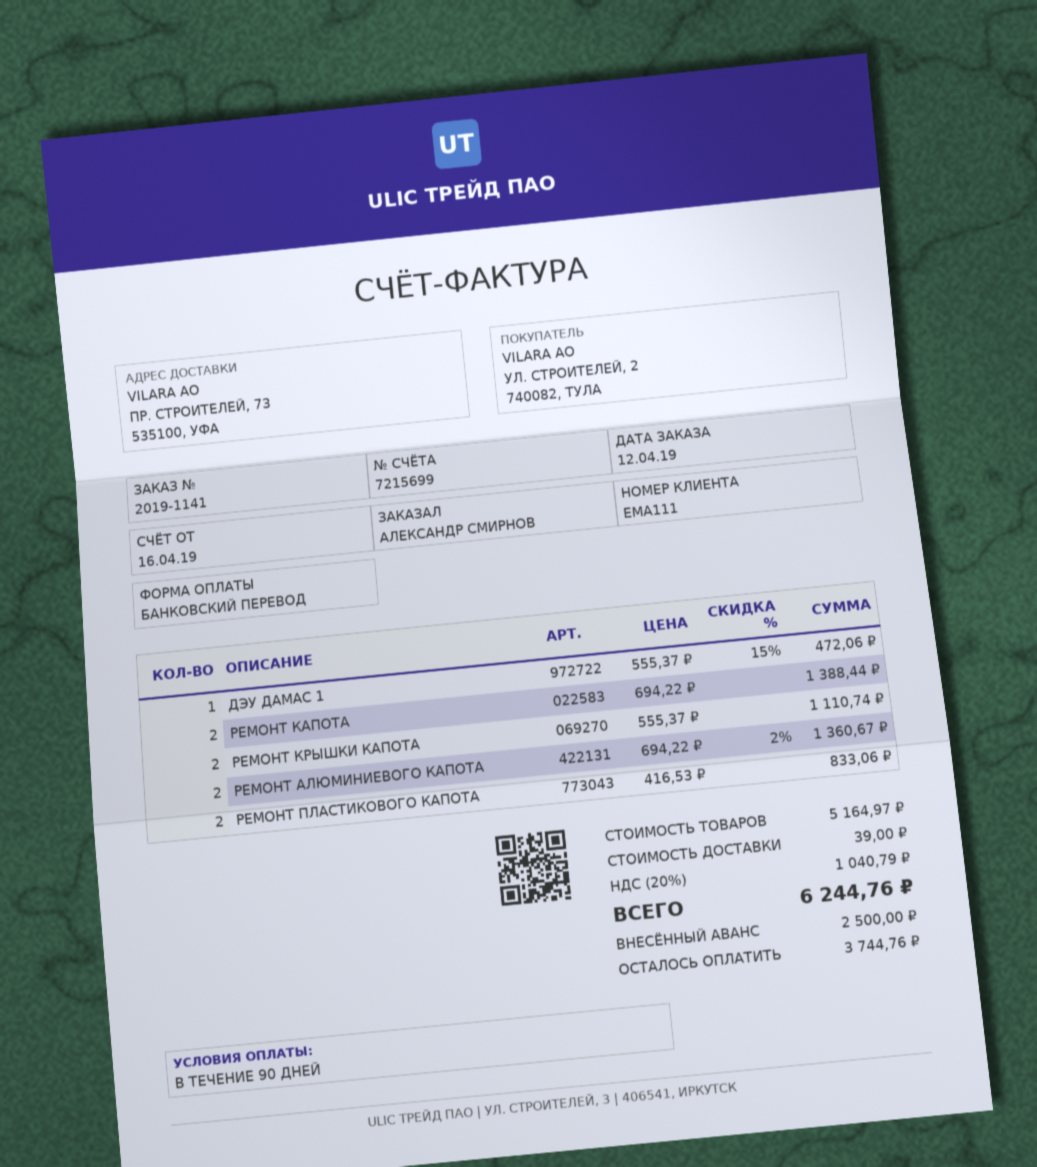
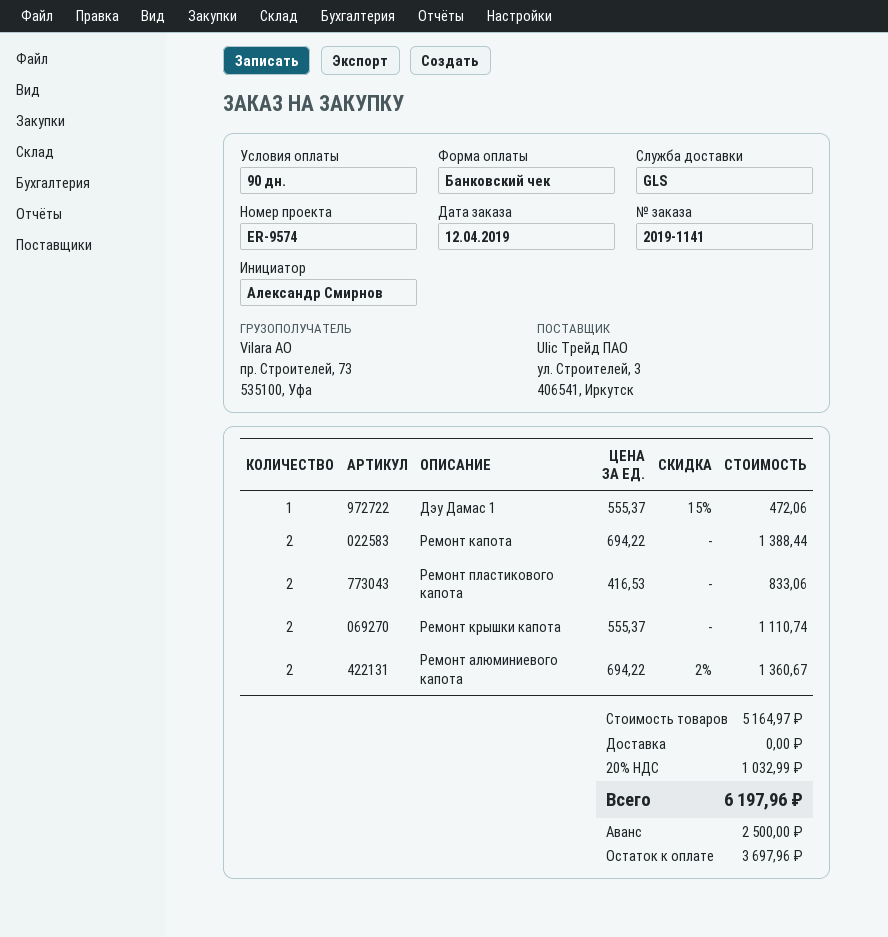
payment method: bank transfer -> cheque
shipping: 39.00 -> 0.00
tax: 20% = 1040.79 -> 20% = 1032.99
total: 6244.76 -> 6197.96
balance: 3744.76 -> 3697.96

